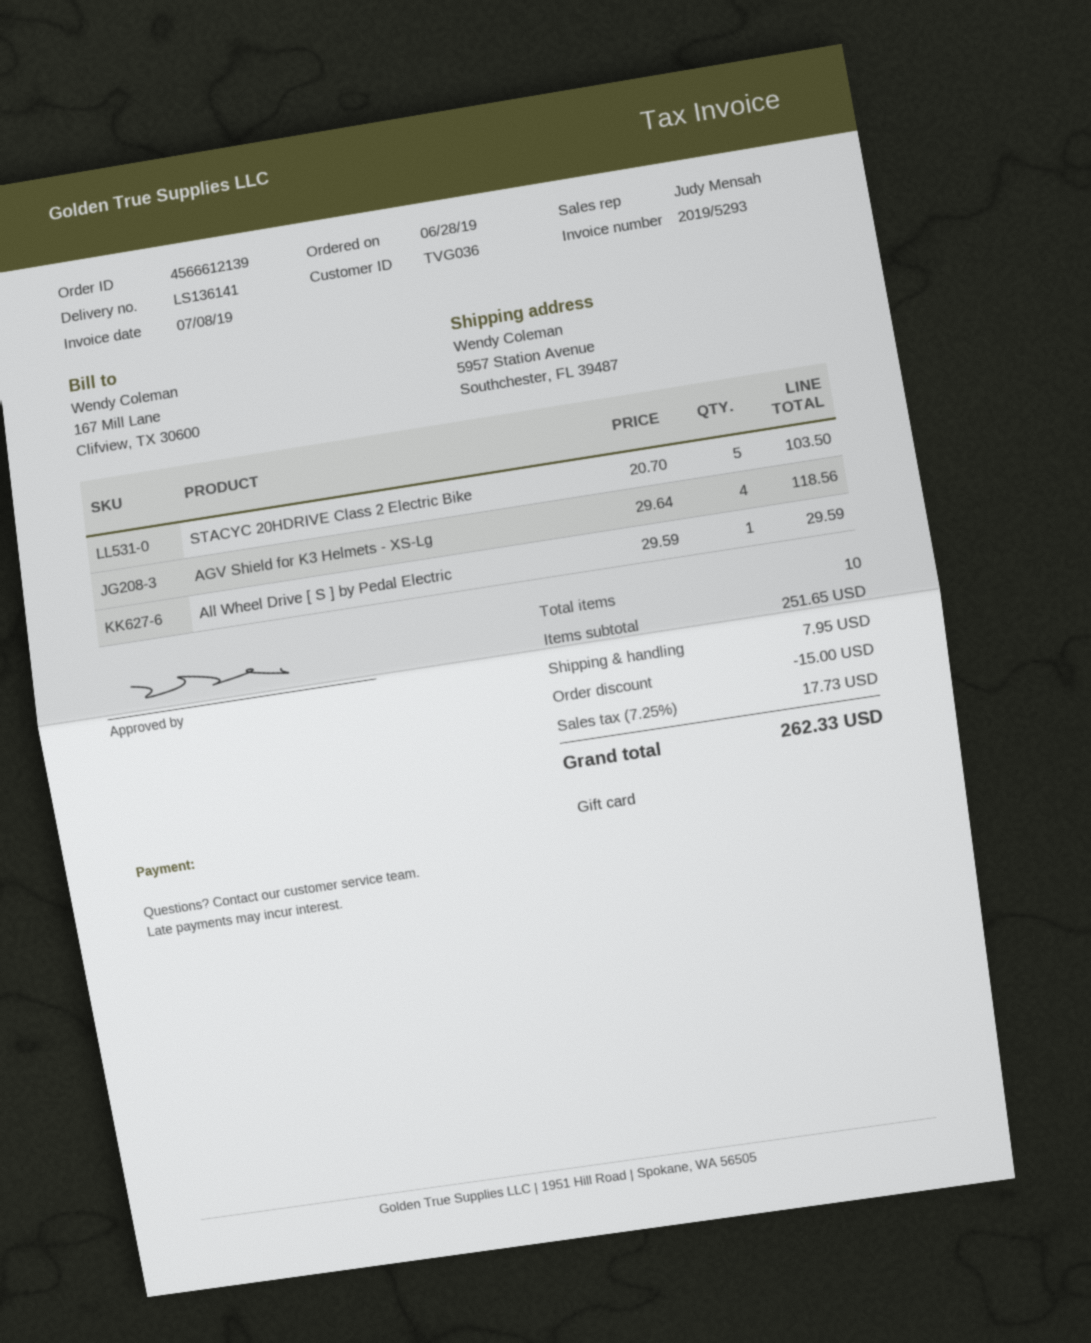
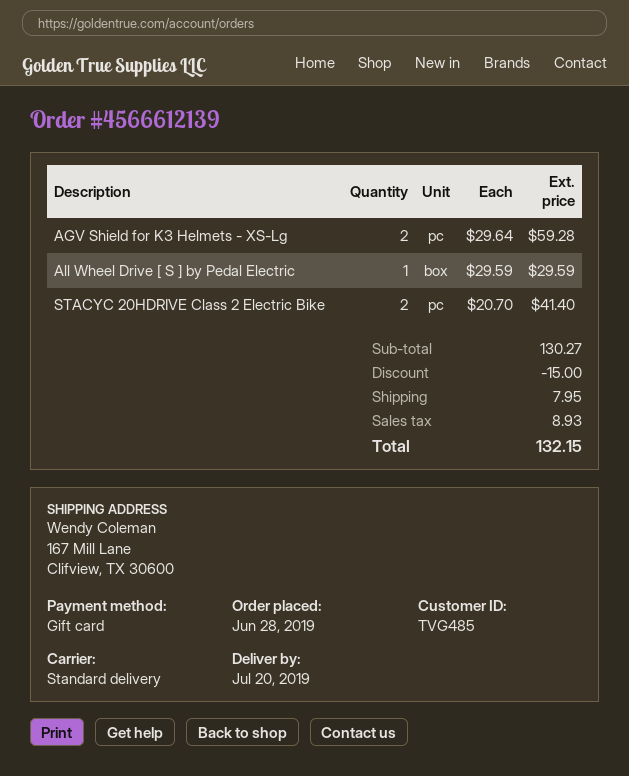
customer number: TVG036 -> TVG485
ship to: 5957 Station Avenue, Southchester, FL 39487 -> 167 Mill Lane, Clifview, TX 30600
STACYC 20HDRIVE Class 2 Electric Bike: 5 x 20.70 = 103.50 -> 2 x 20.70 = 41.40
AGV Shield for K3 Helmets - XS-Lg: 4 x 29.64 = 118.56 -> 2 x 29.64 = 59.28
subtotal: 251.65 -> 130.27
tax: 17.73 -> 8.93
total: 262.33 -> 132.15

